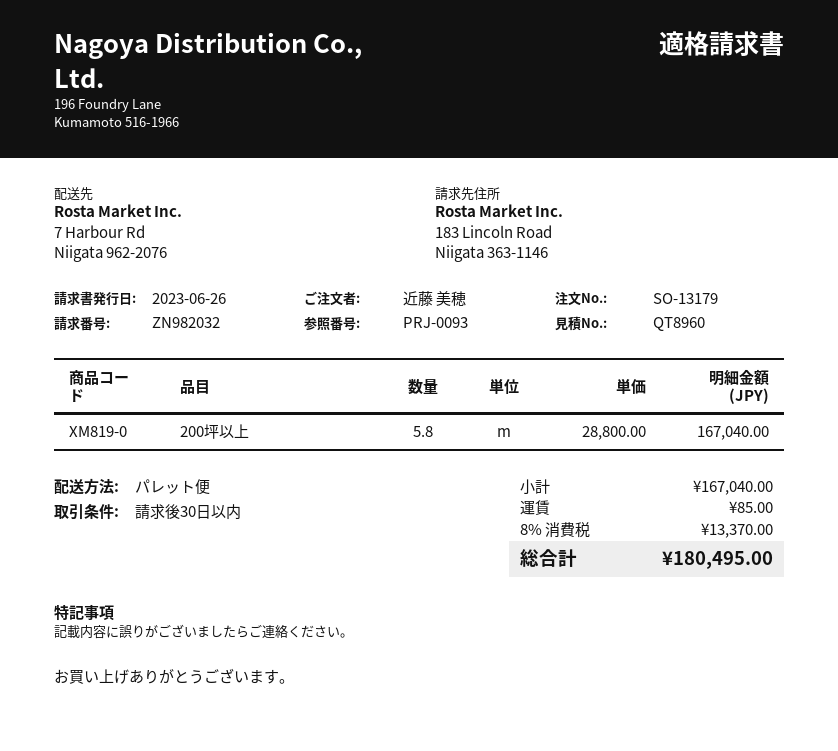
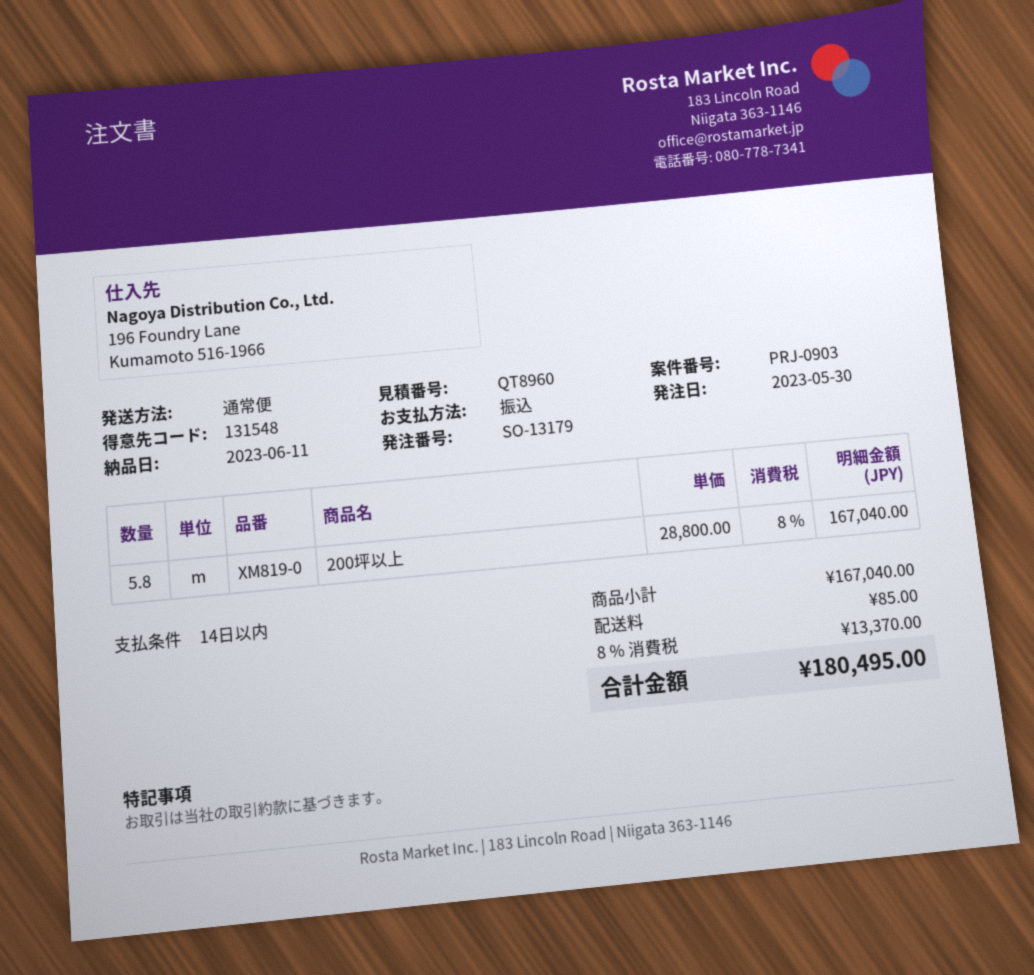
payment terms: 30 days -> 14 days
reference: PRJ-0093 -> PRJ-0903
shipping method: pallet freight -> standard

